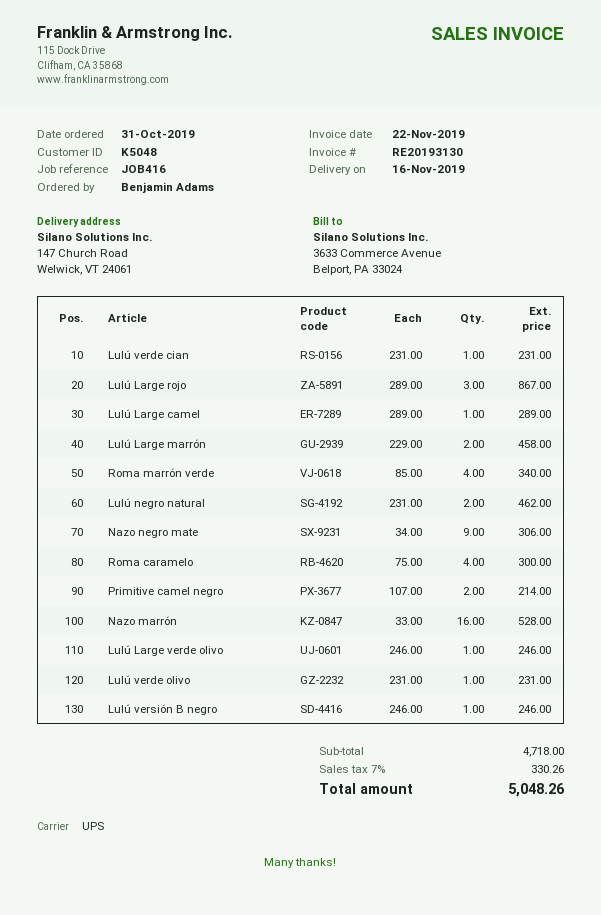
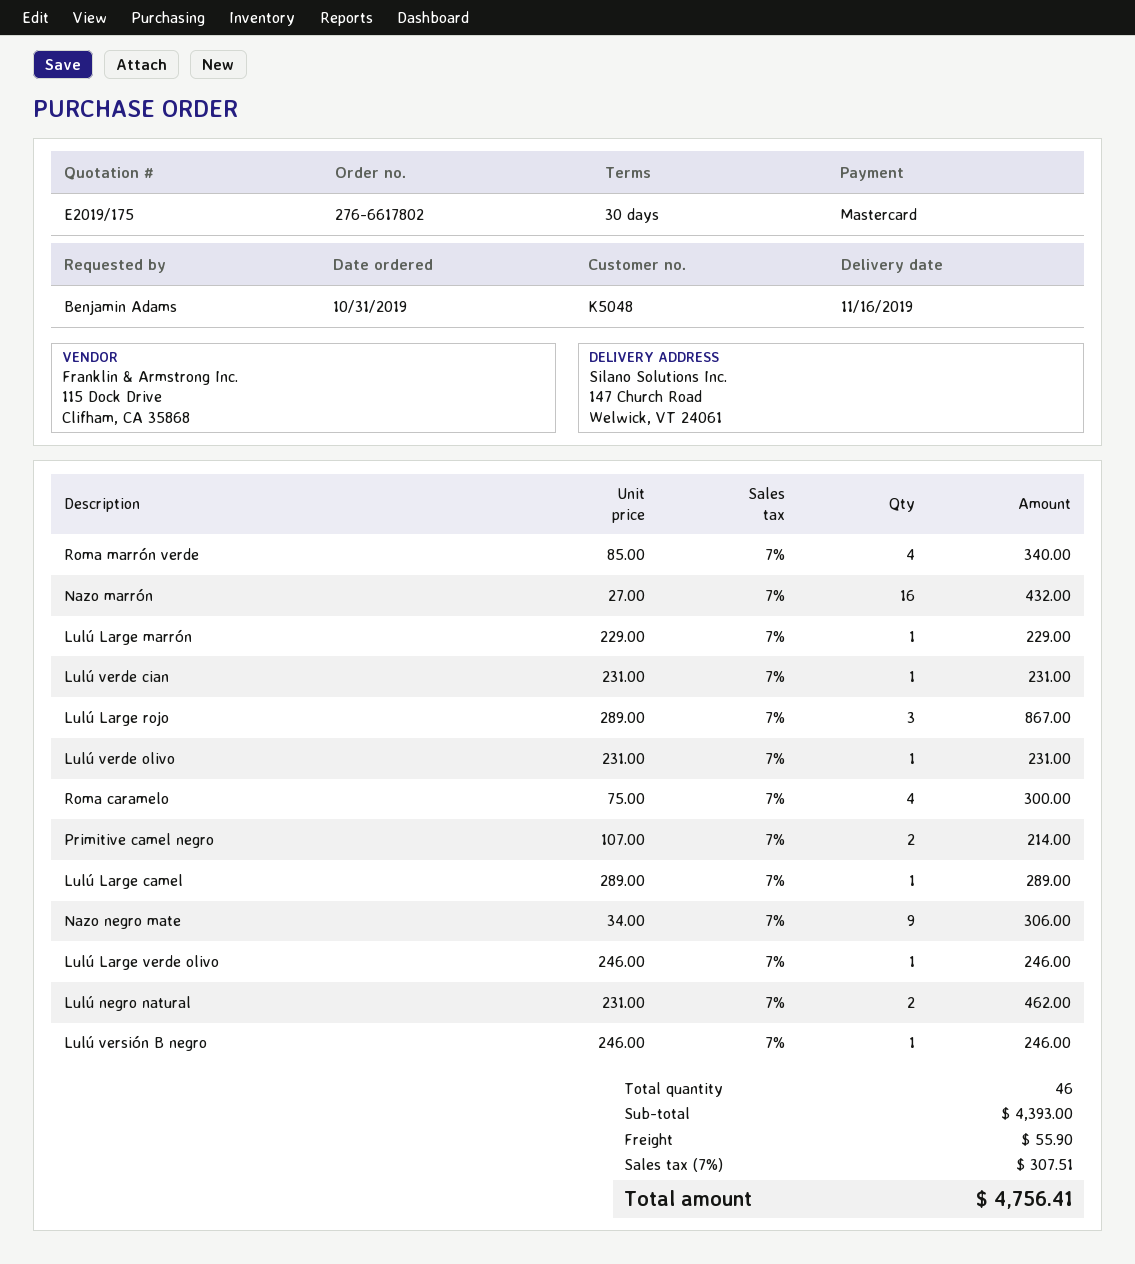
Lulú Large marrón: 2 x 229.00 = 458.00 -> 1 x 229.00 = 229.00
Nazo marrón: 16 x 33.00 = 528.00 -> 16 x 27.00 = 432.00
subtotal: 4718.00 -> 4393.00
shipping: none -> 55.90
tax: 7% = 330.26 -> 7% = 307.51
total: 5048.26 -> 4756.41

